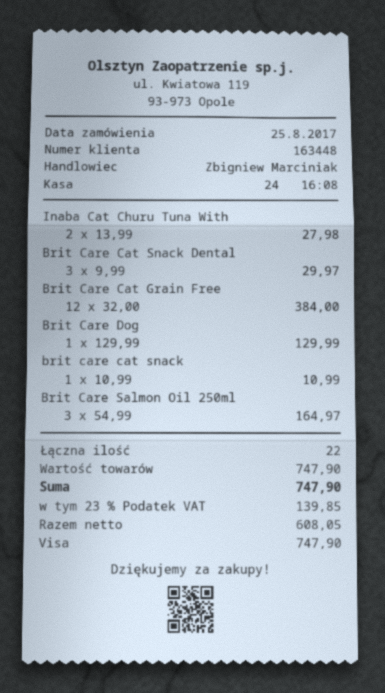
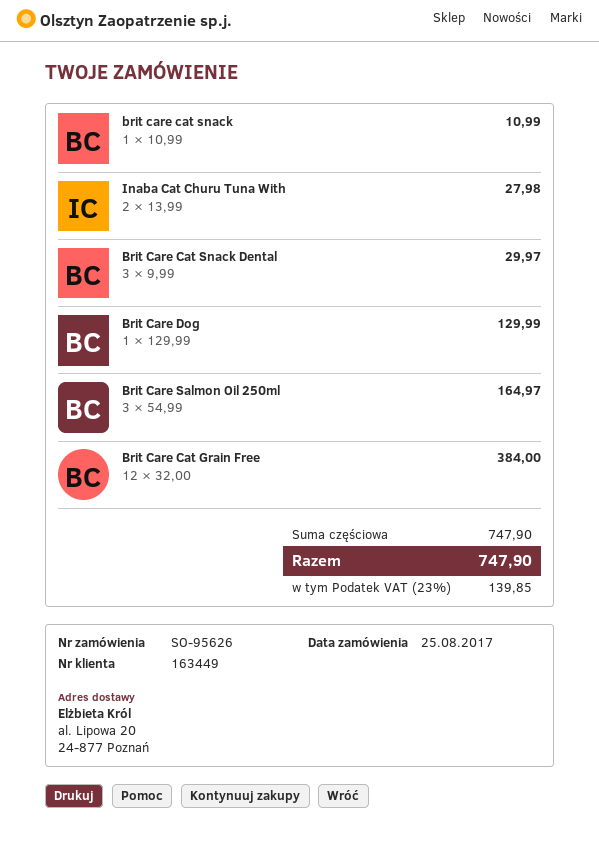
customer number: 163448 -> 163449

